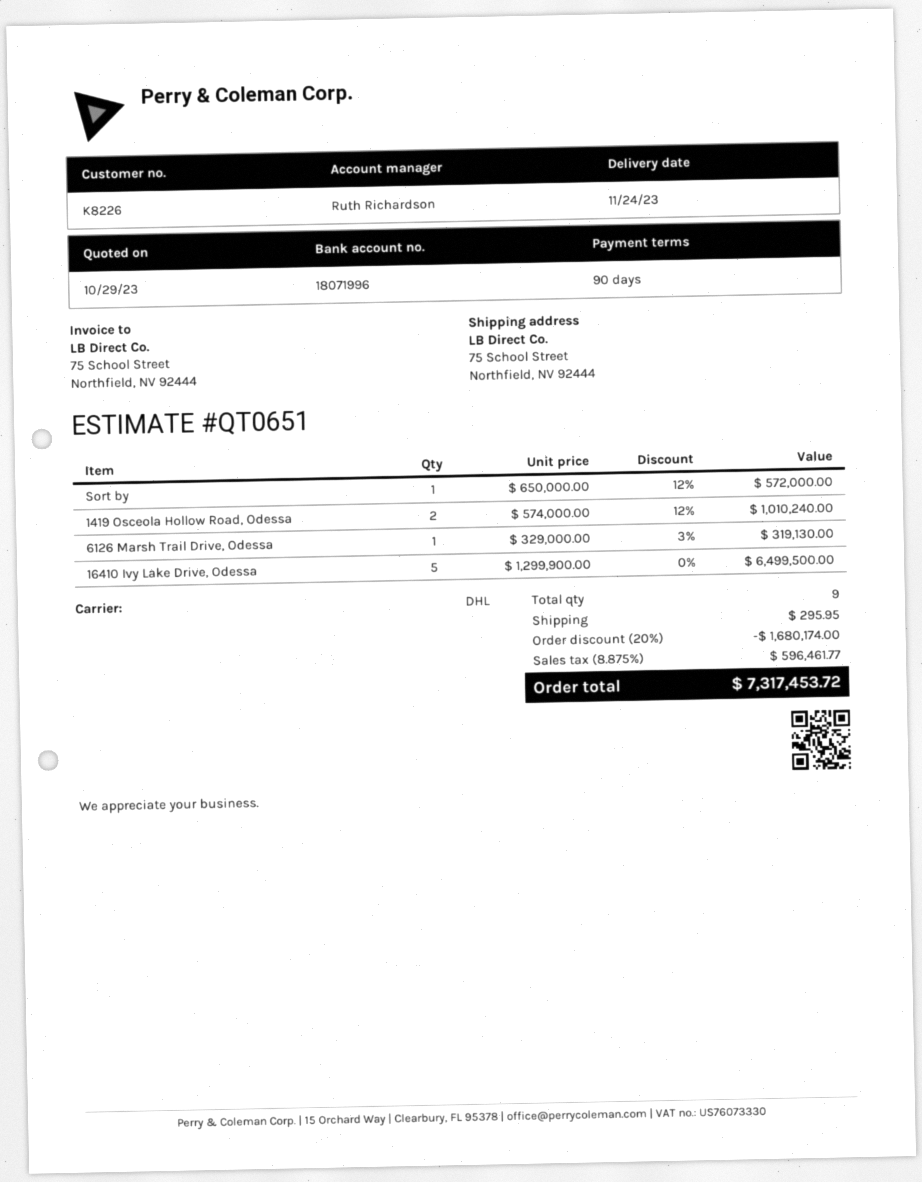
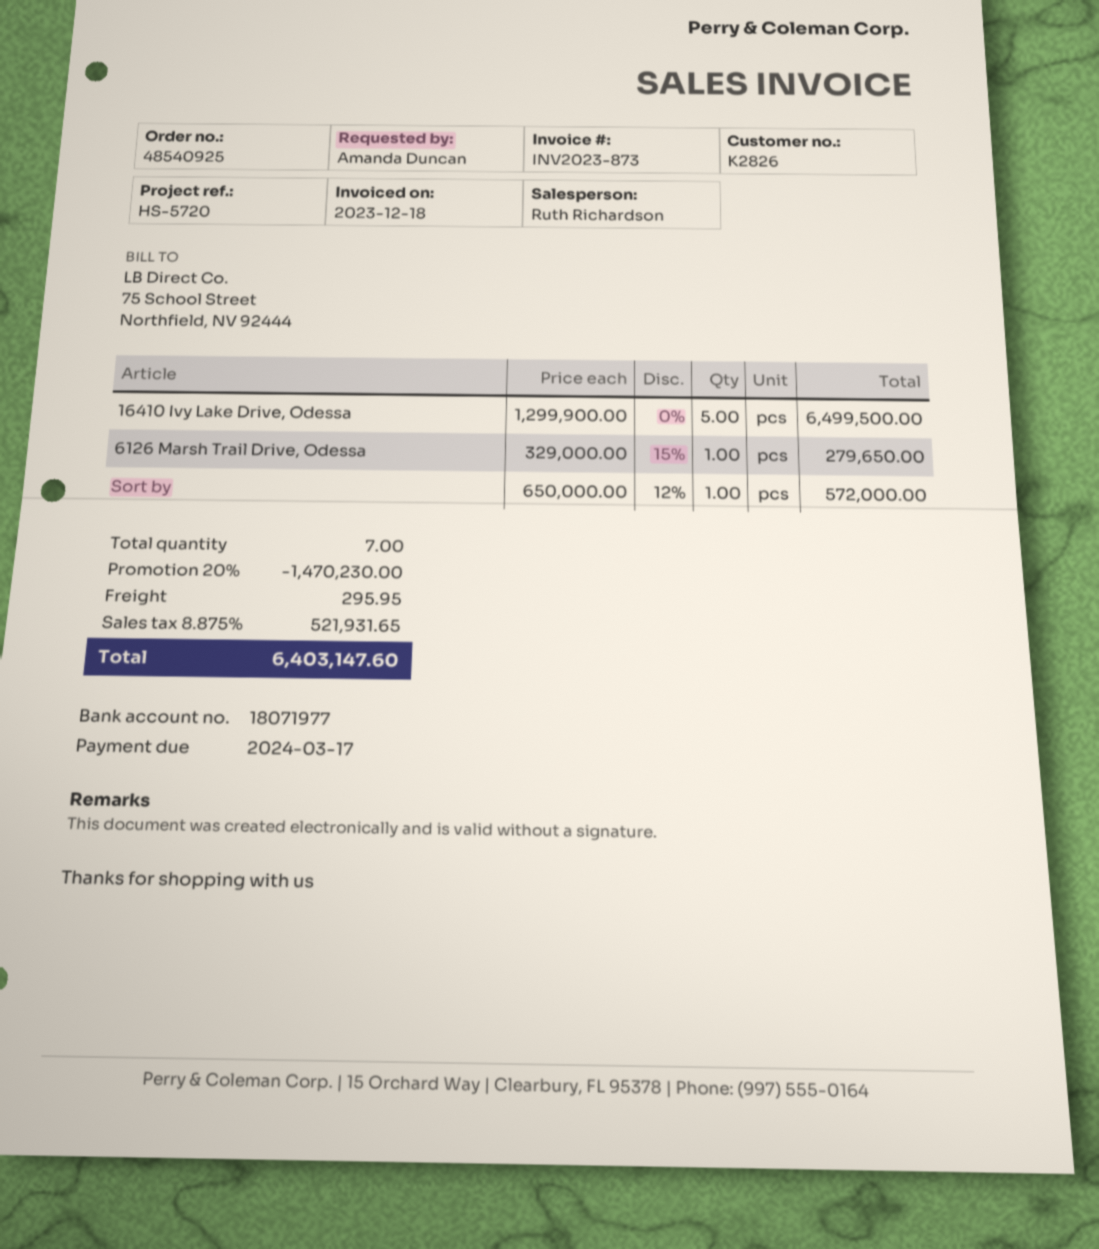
customer number: K8226 -> K2826
bank account: 18071996 -> 18071977
1419 Osceola Hollow Road, Odessa: 2 x 574000.00 - 12% = 1010240.00 -> none
6126 Marsh Trail Drive, Odessa: 1 x 329000.00 - 3% = 319130.00 -> 1 x 329000.00 - 15% = 279650.00
total quantity: 9 -> 7
discount: 20% = 1680174.00 -> 20% = 1470230.00
tax: 8.875% = 596461.77 -> 8.875% = 521931.65
total: 7317453.72 -> 6403147.60

